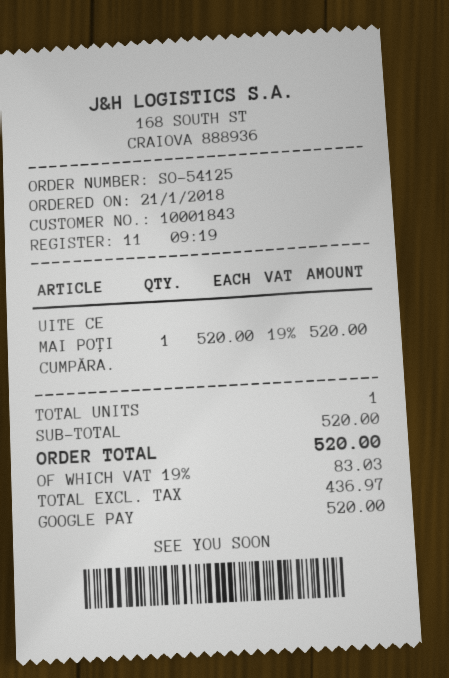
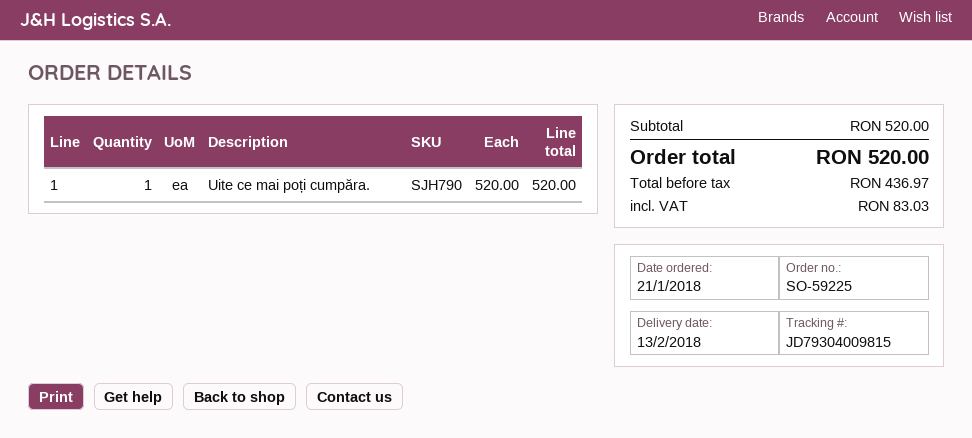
order number: SO-54125 -> SO-59225

